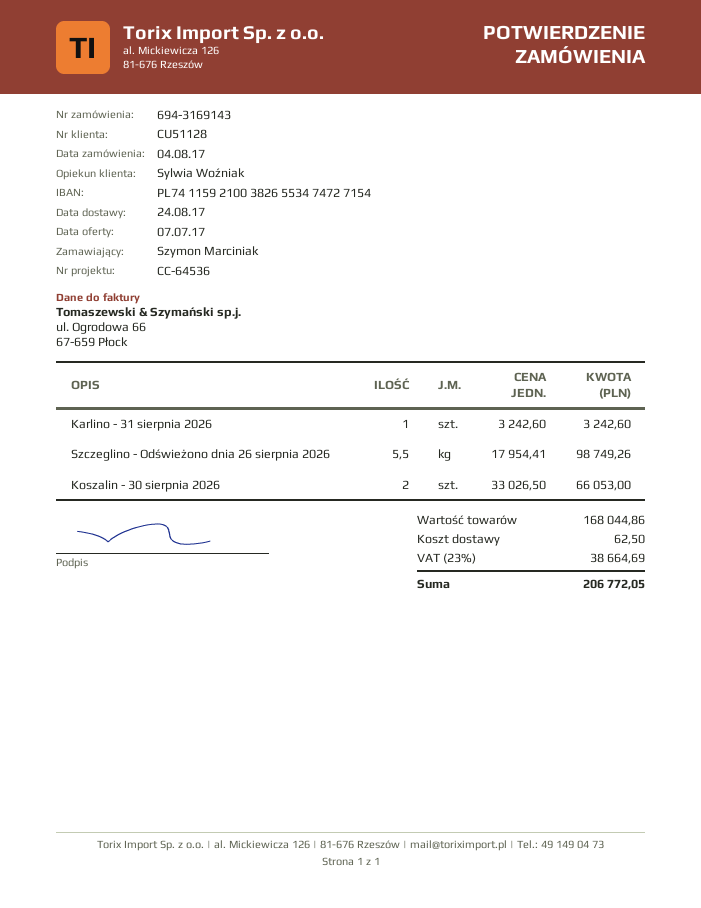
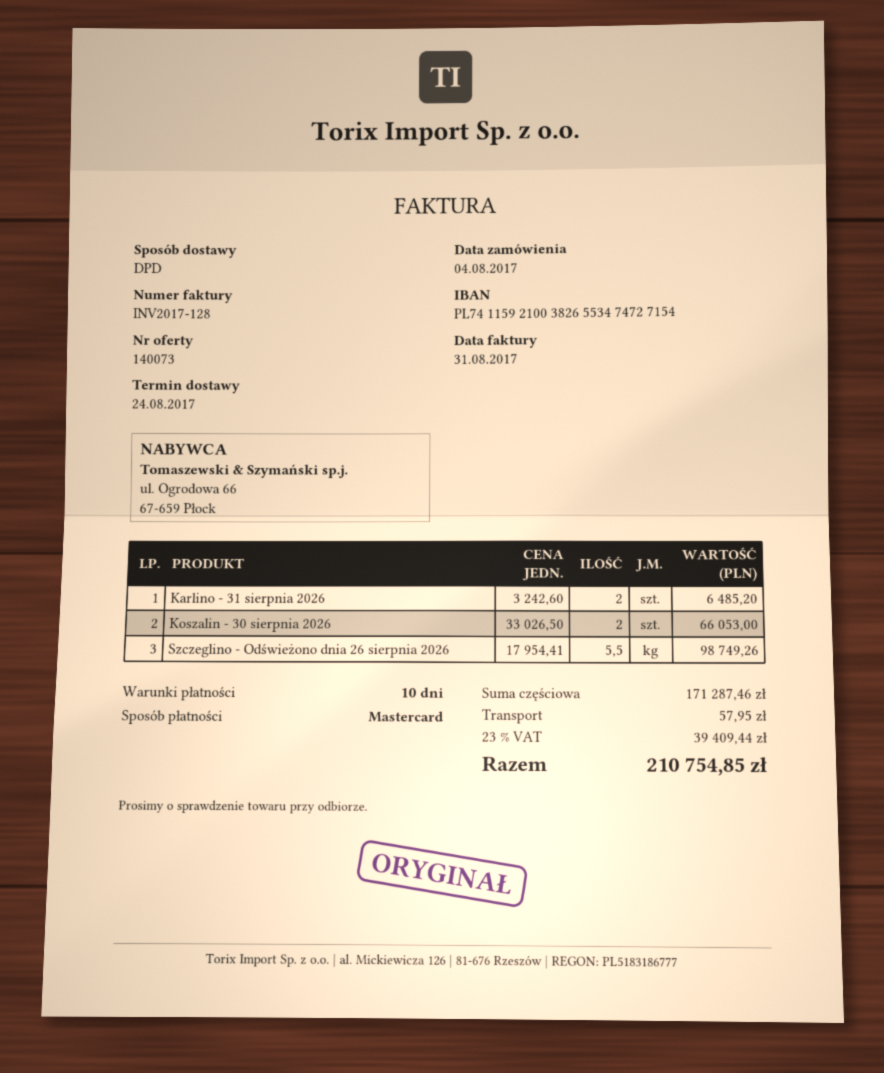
Karlino - 31 sierpnia 2026: 1 x 3242.60 = 3242.60 -> 2 x 3242.60 = 6485.20
subtotal: 168044.86 -> 171287.46
shipping: 62.50 -> 57.95
tax: 23% = 38664.69 -> 23% = 39409.44
total: 206772.05 -> 210754.85

